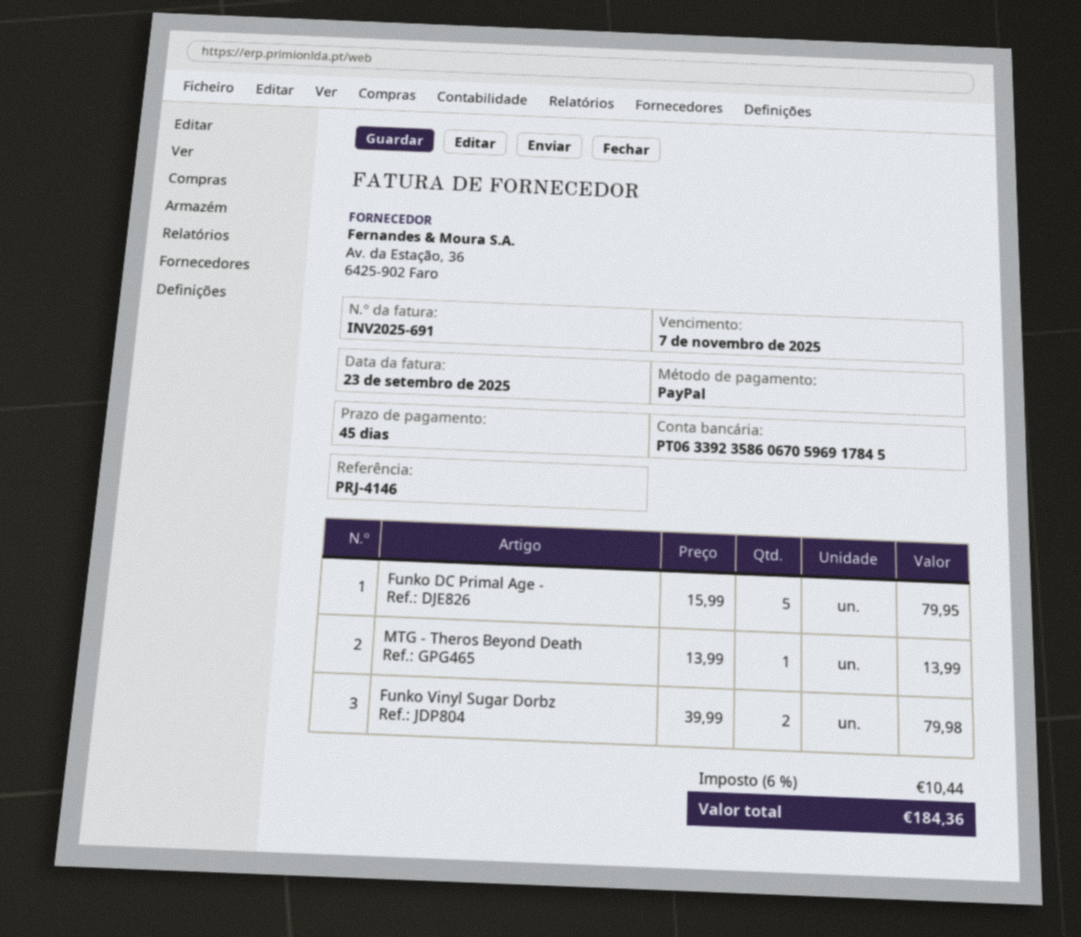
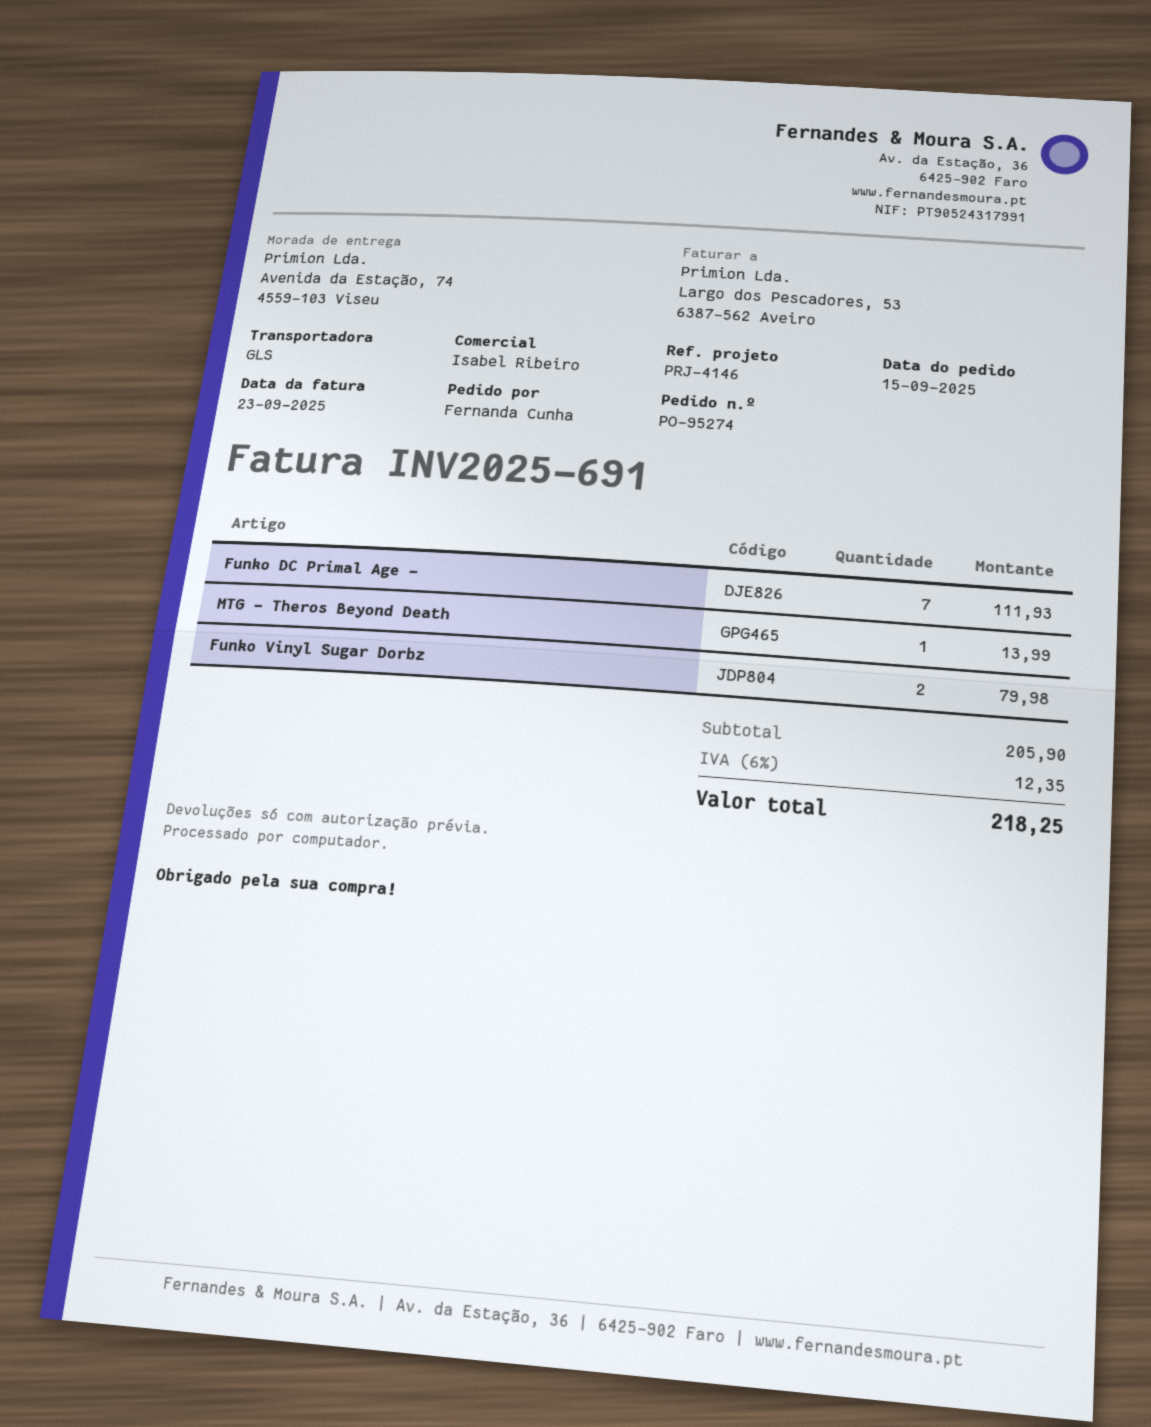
Funko DC Primal Age -: 5 for 79.95 -> 7 for 111.93
tax: 6% = 10.44 -> 6% = 12.35
total: 184.36 -> 218.25

